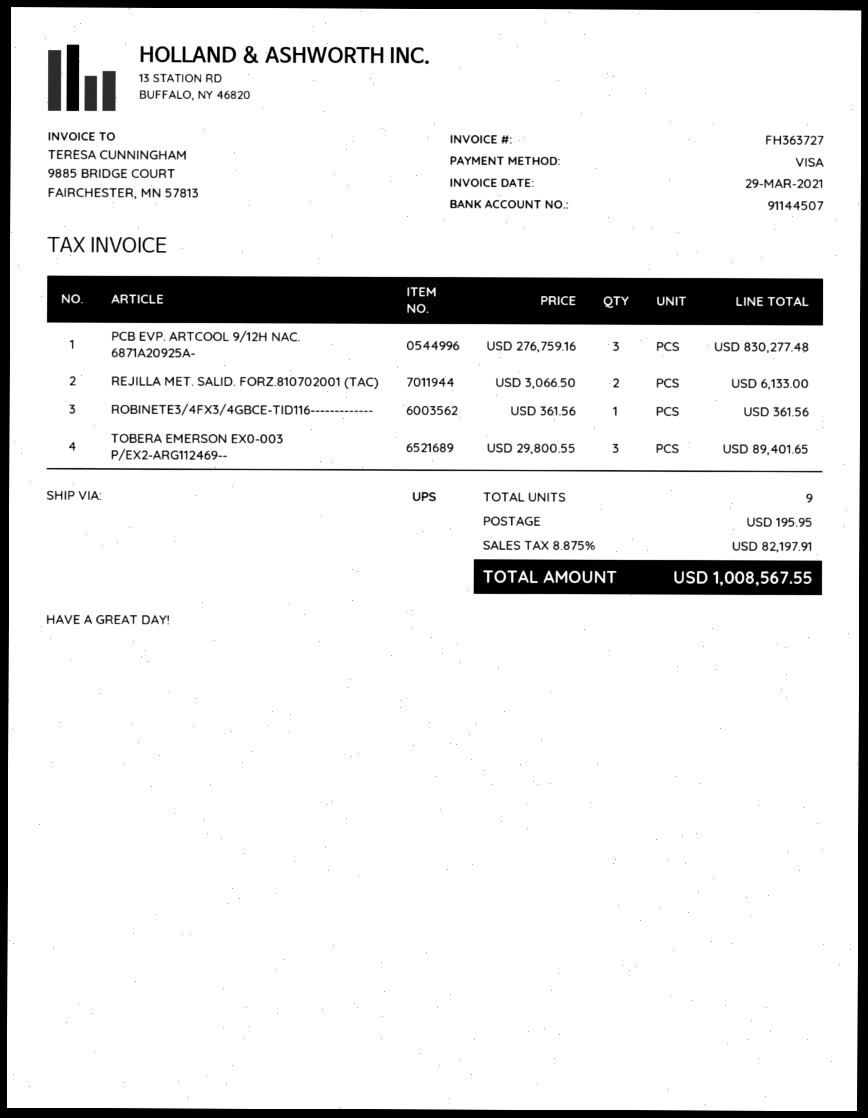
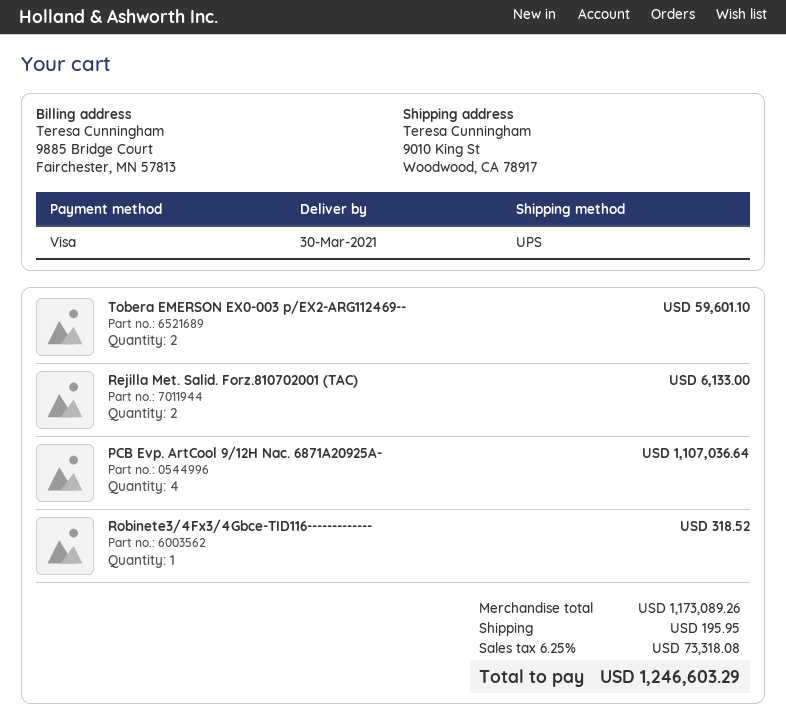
PCB EVP. ARTCOOL 9/12H NAC. 6871A20925A-: 3 for 830277.48 -> 4 for 1107036.64
ROBINETE3/4FX3/4GBCE-TID116-------------: 1 for 361.56 -> 1 for 318.52
TOBERA EMERSON EX0-003 P/EX2-ARG112469--: 3 for 89401.65 -> 2 for 59601.10
tax: 8.875% = 82197.91 -> 6.25% = 73318.08
total: 1008567.55 -> 1246603.29

